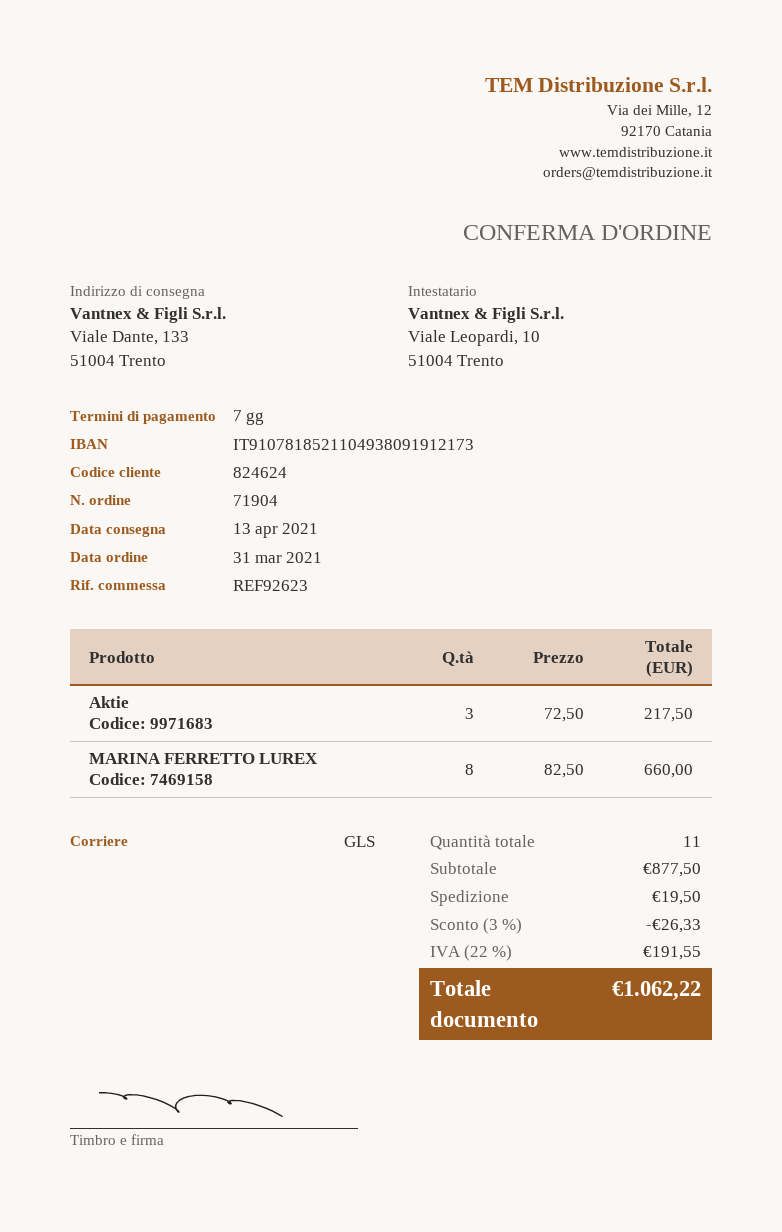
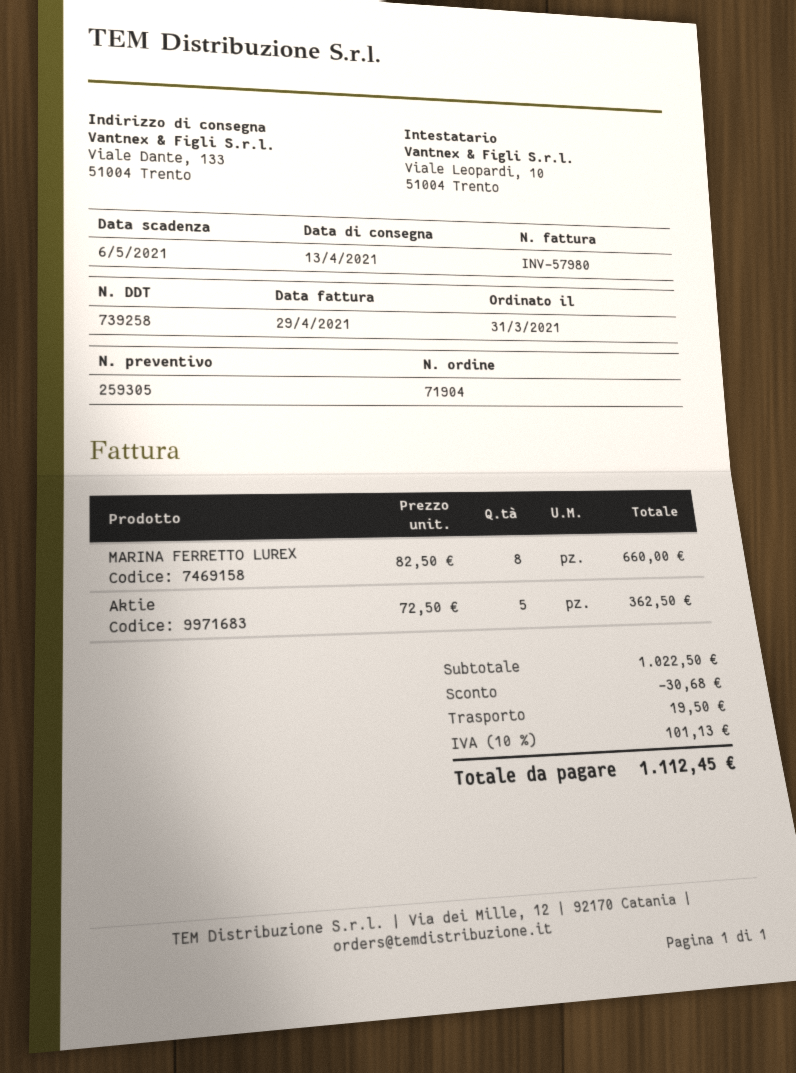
Aktie: 3 x 72.50 = 217.50 -> 5 x 72.50 = 362.50
subtotal: 877.50 -> 1022.50
discount: 26.33 -> 30.68
tax: 22% = 191.55 -> 10% = 101.13
total: 1062.22 -> 1112.45

